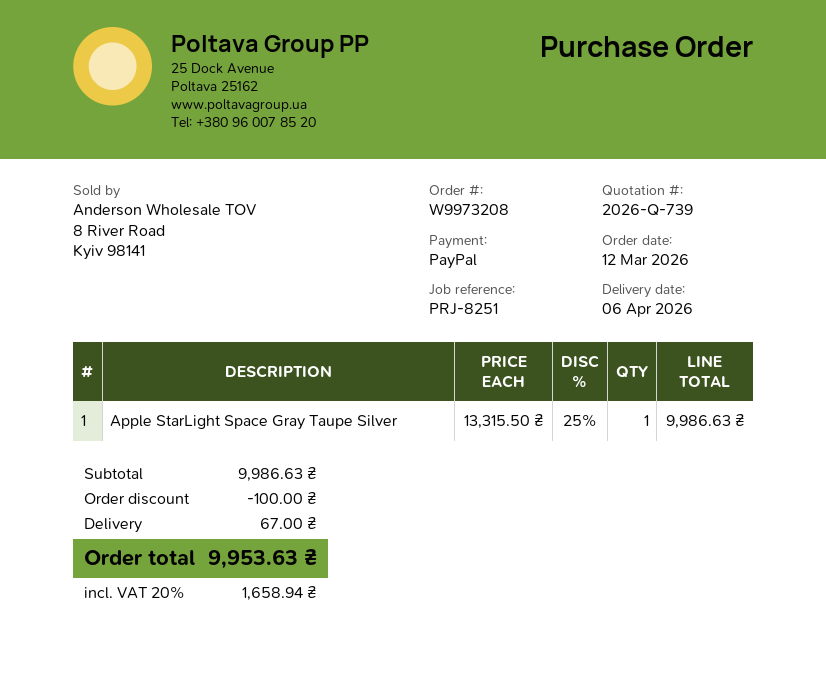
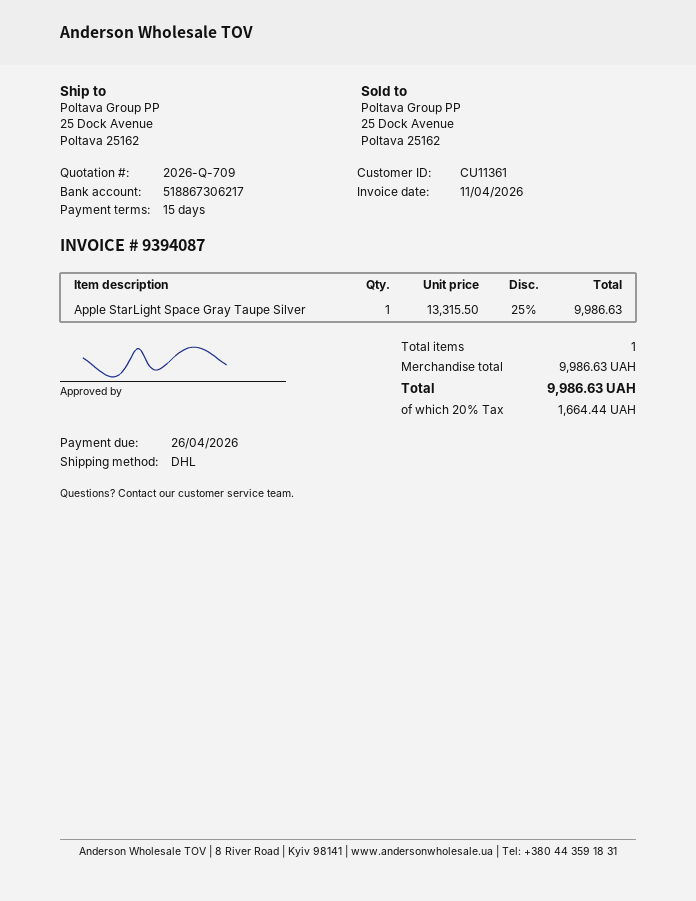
quote number: 2026-Q-739 -> 2026-Q-709
discount: 100.00 -> none
shipping: 67.00 -> none
tax: 20% = 1658.94 -> 20% = 1664.44
total: 9953.63 -> 9986.63

